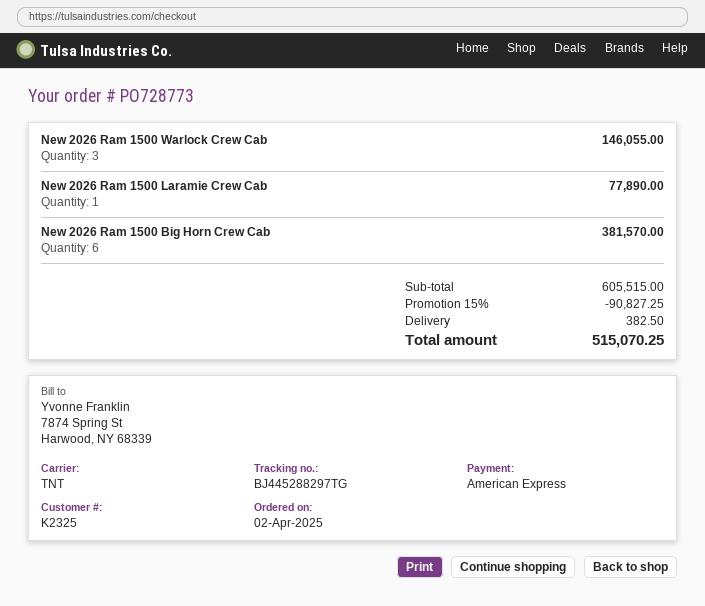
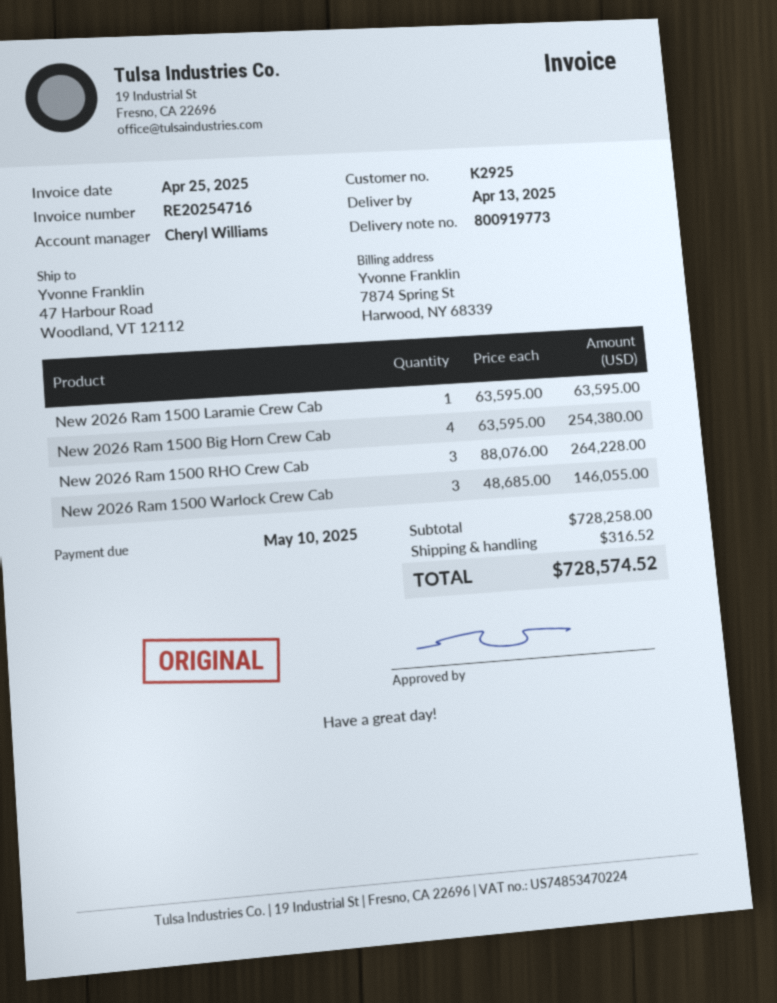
customer number: K2325 -> K2925
New 2026 Ram 1500 Laramie Crew Cab: 1 for 77890.00 -> 1 for 63595.00
New 2026 Ram 1500 Big Horn Crew Cab: 6 for 381570.00 -> 4 for 254380.00
New 2026 Ram 1500 RHO Crew Cab: none -> 3 for 264228.00
subtotal: 605515.00 -> 728258.00
discount: 15% = 90827.25 -> none
shipping: 382.50 -> 316.52
total: 515070.25 -> 728574.52

